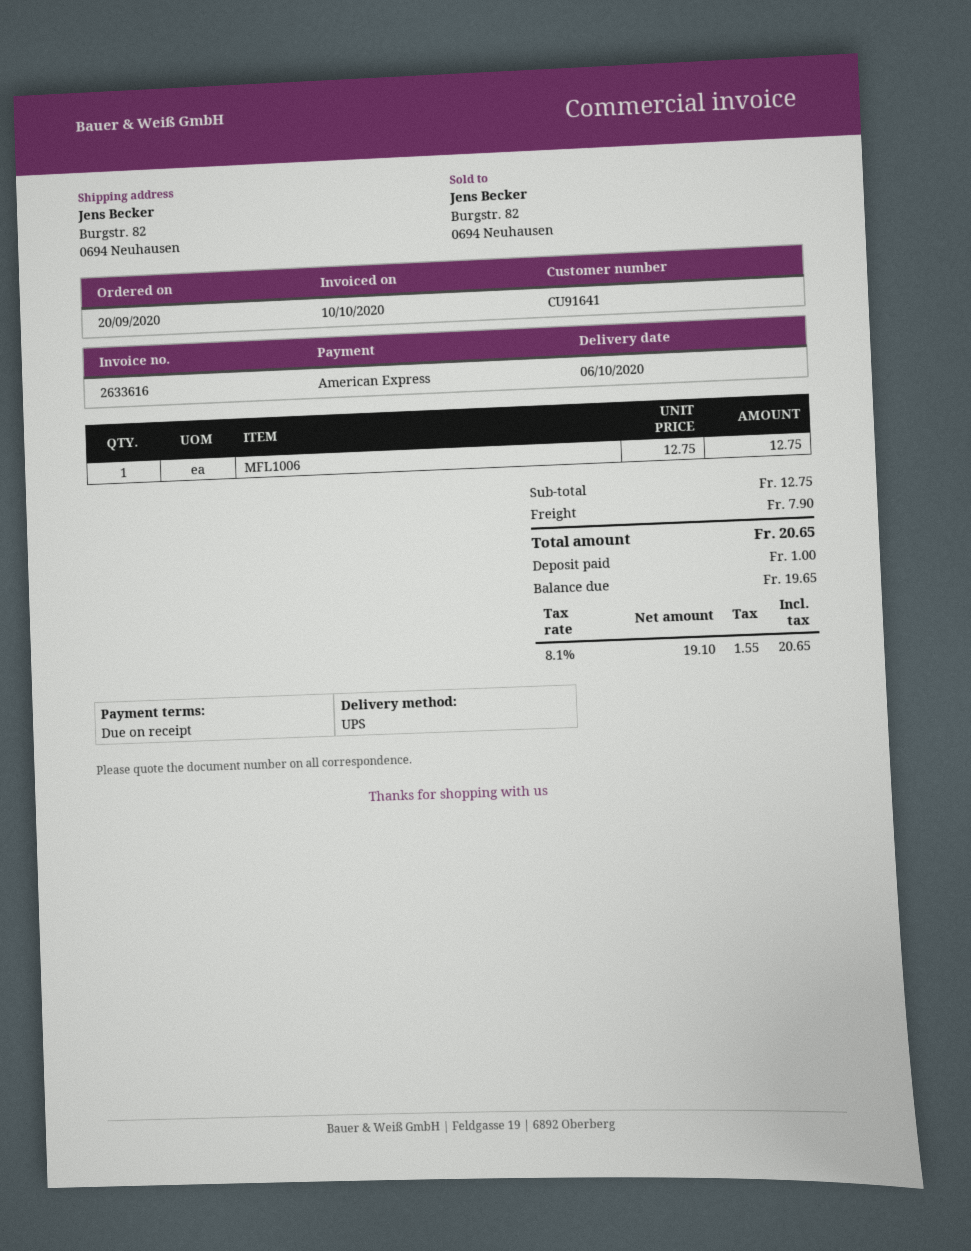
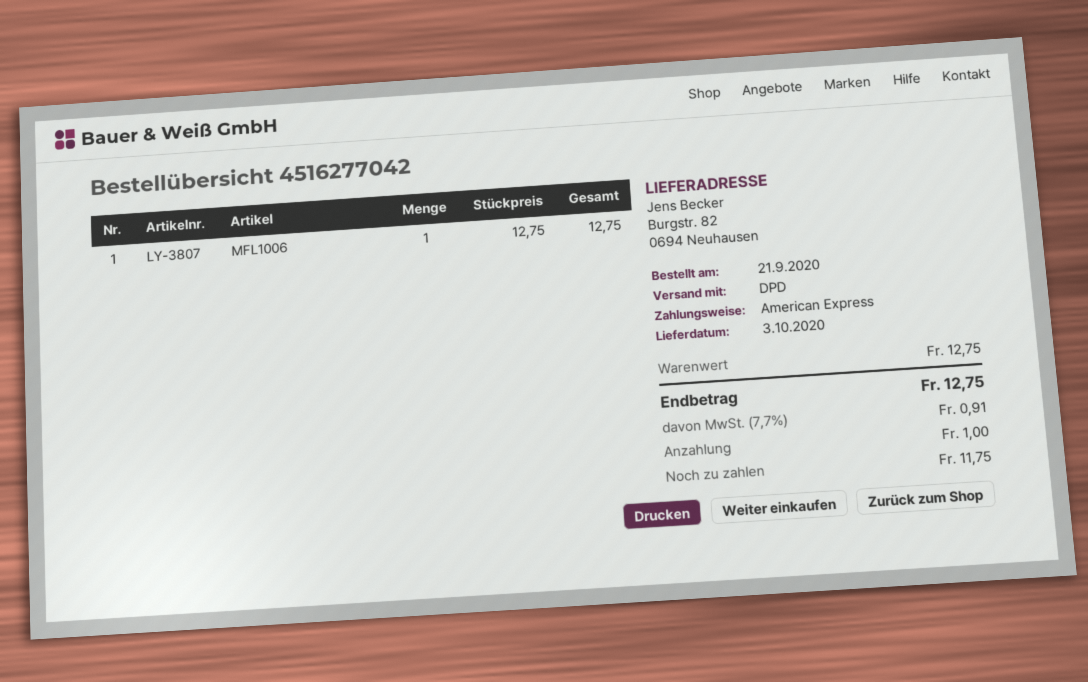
order date: 2020-09-20 -> 2020-09-21
delivery date: 2020-10-06 -> 2020-10-03
shipping method: UPS -> DPD
shipping: 7.90 -> none
tax: 8.1% = 1.55 -> 7.7% = 0.91
total: 20.65 -> 12.75
balance: 19.65 -> 11.75

